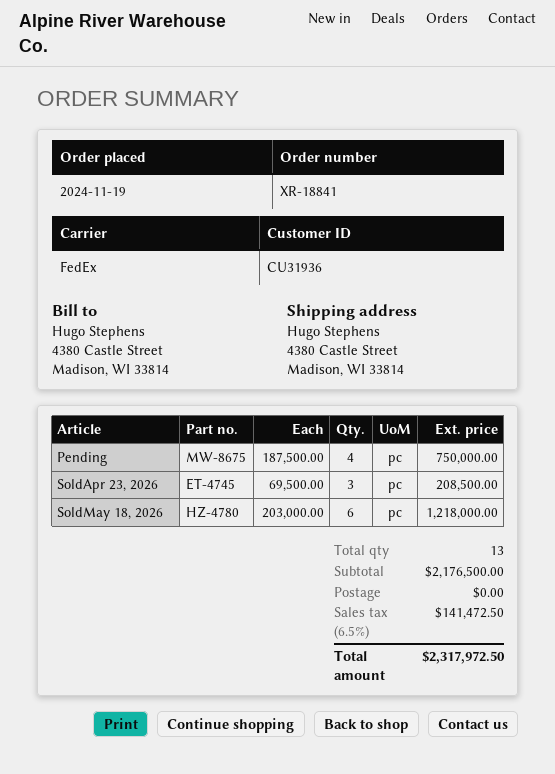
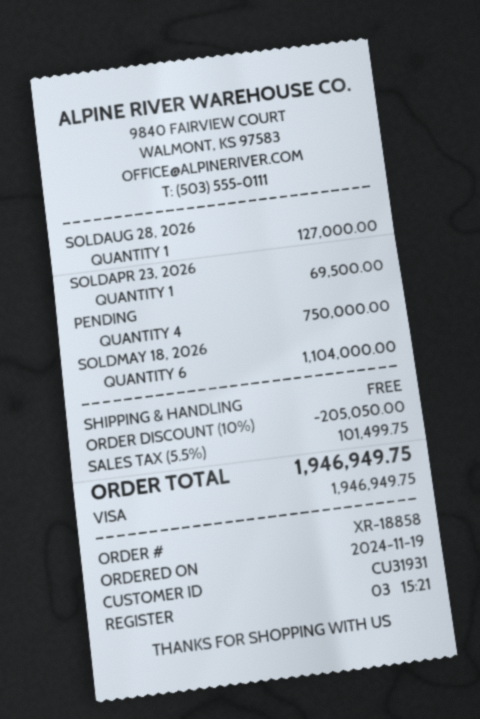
order number: XR-18841 -> XR-18858
customer number: CU31936 -> CU31931
SoldApr 23, 2026: 3 for 208500.00 -> 1 for 69500.00
SoldMay 18, 2026: 6 for 1218000.00 -> 6 for 1104000.00
SOLDAUG 28, 2026: none -> 1 for 127000.00
discount: none -> 10% = 205050.00
tax: 6.5% = 141472.50 -> 5.5% = 101499.75
total: 2317972.50 -> 1946949.75

